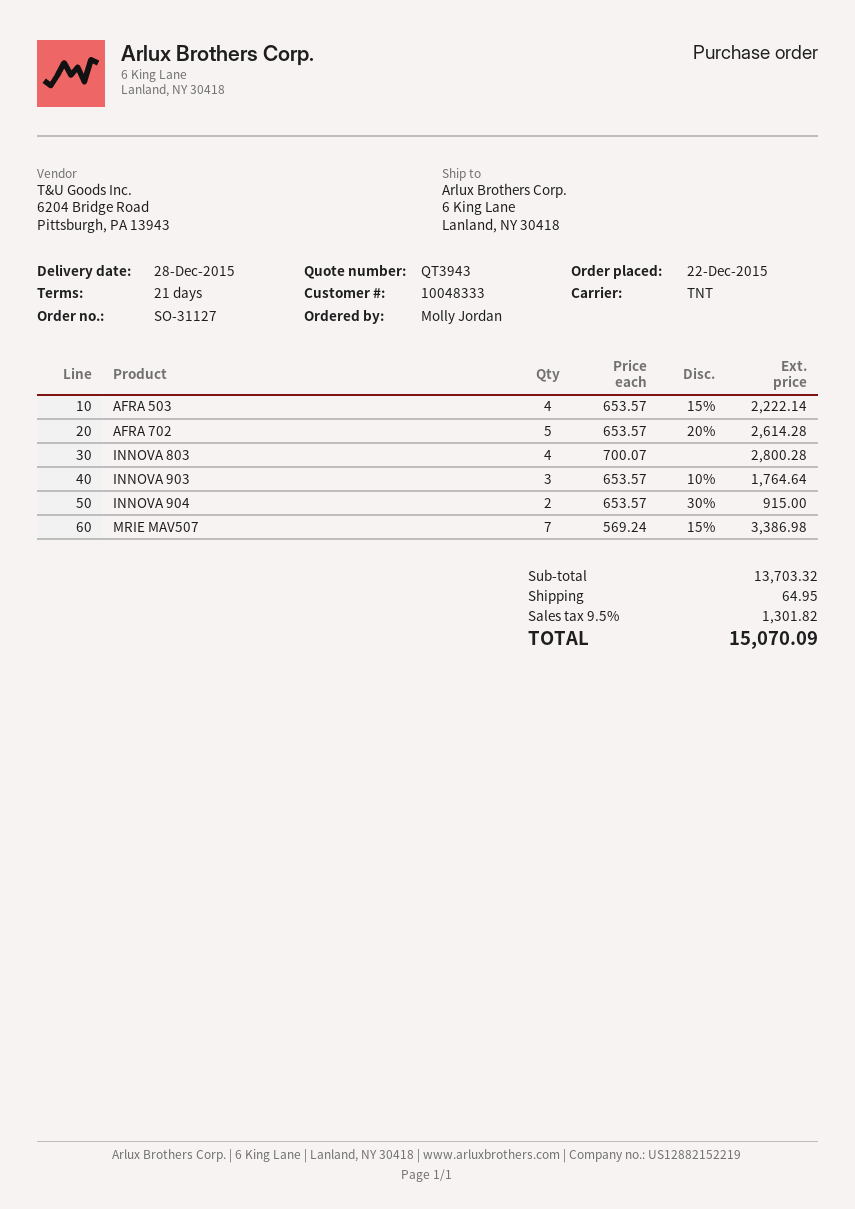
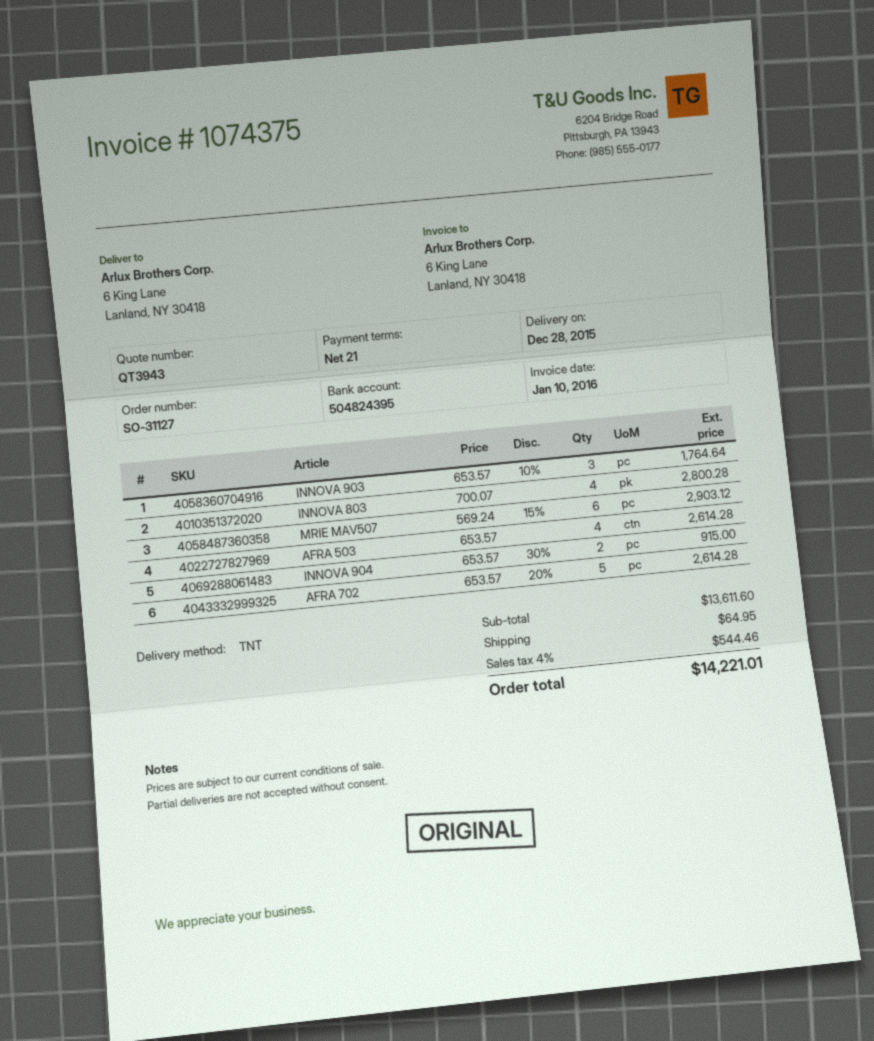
AFRA 503: 4 x 653.57 - 15% = 2222.14 -> 4 x 653.57 = 2614.28
MRIE MAV507: 7 x 569.24 - 15% = 3386.98 -> 6 x 569.24 - 15% = 2903.12
subtotal: 13703.32 -> 13611.60
tax: 9.5% = 1301.82 -> 4% = 544.46
total: 15070.09 -> 14221.01

